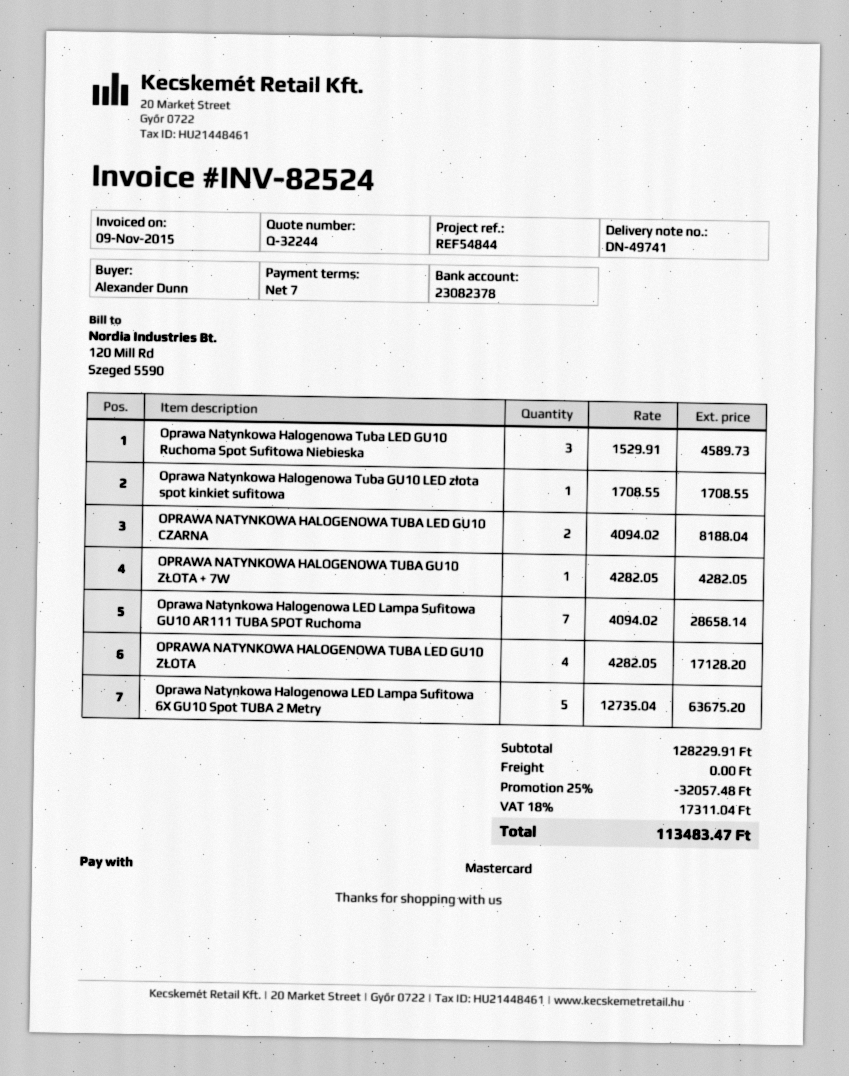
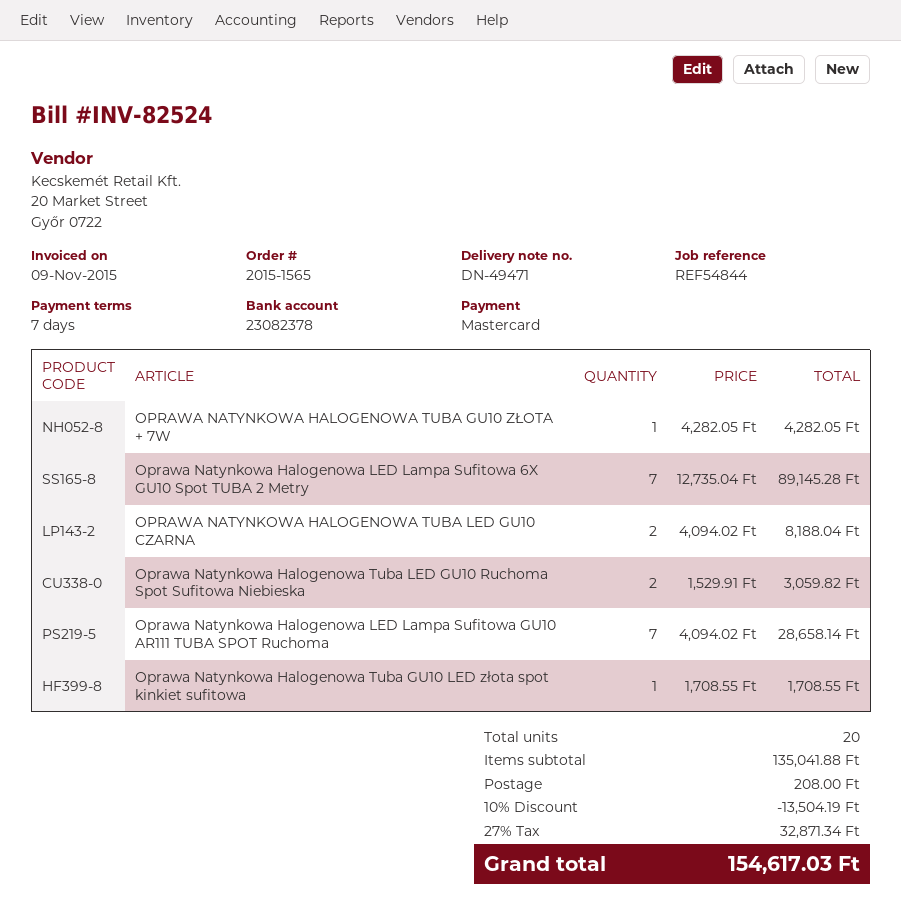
delivery note number: DN-49741 -> DN-49471
Oprawa Natynkowa Halogenowa Tuba LED GU10 Ruchoma Spot Sufitowa Niebieska: 3 x 1529.91 = 4589.73 -> 2 x 1529.91 = 3059.82
OPRAWA NATYNKOWA HALOGENOWA TUBA LED GU10 ZŁOTA: 4 x 4282.05 = 17128.20 -> none
Oprawa Natynkowa Halogenowa LED Lampa Sufitowa 6X GU10 Spot TUBA 2 Metry: 5 x 12735.04 = 63675.20 -> 7 x 12735.04 = 89145.28
subtotal: 128229.91 -> 135041.88
discount: 25% = 32057.48 -> 10% = 13504.19
shipping: 0.00 -> 208.00
tax: 18% = 17311.04 -> 27% = 32871.34
total: 113483.47 -> 154617.03

